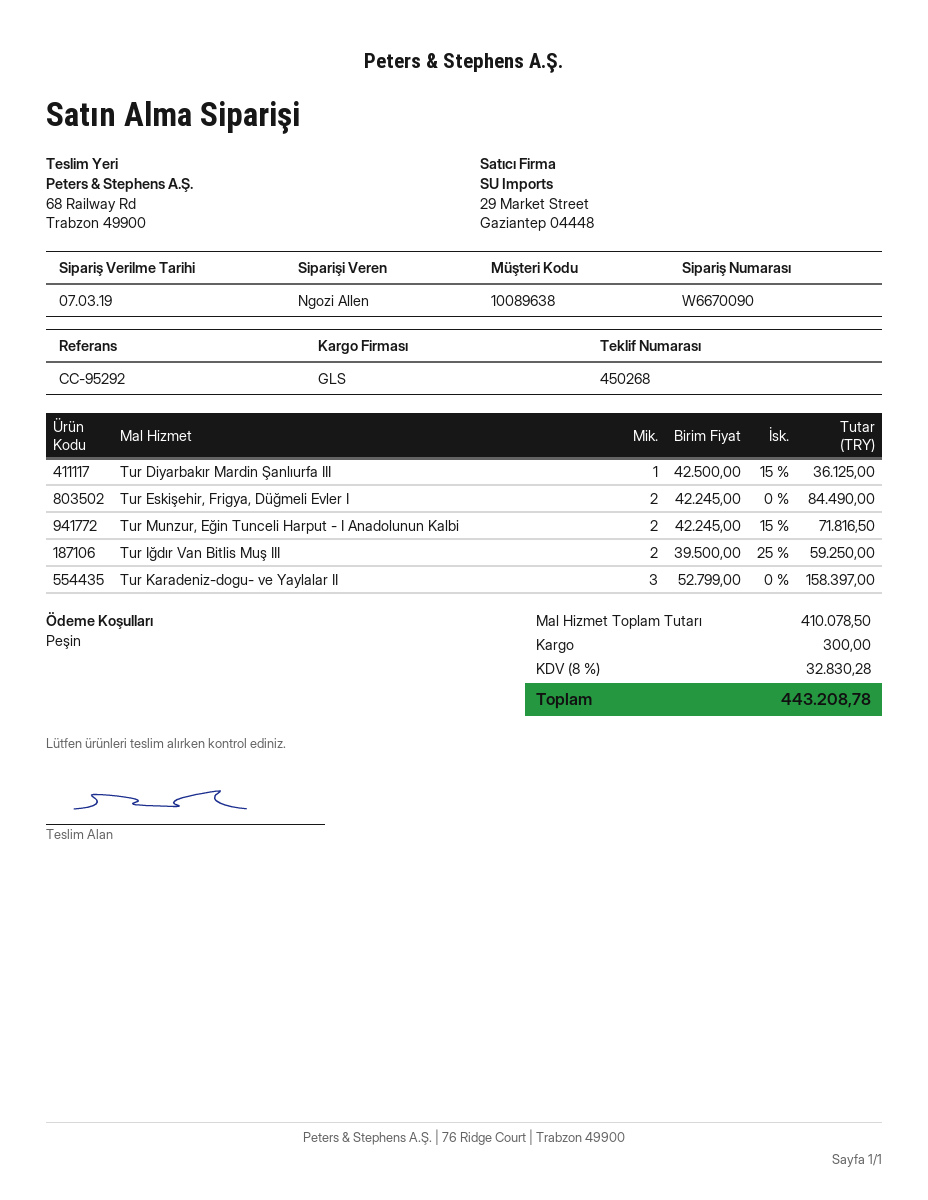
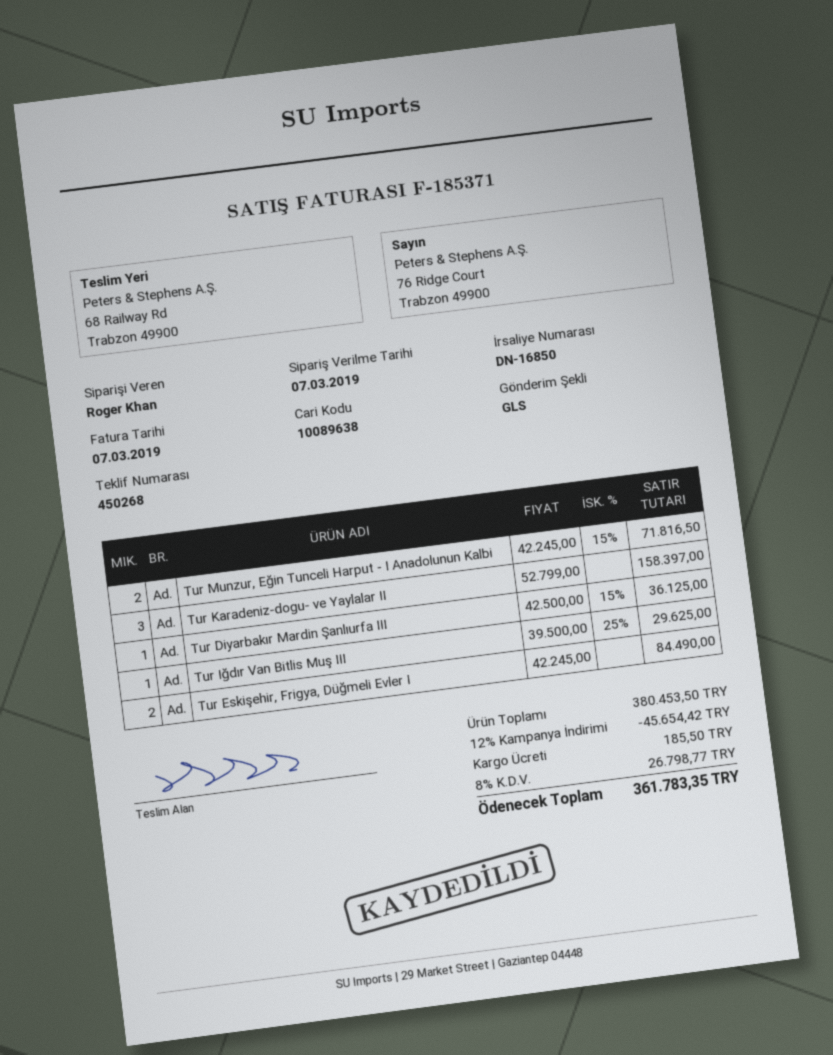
ordered by: Ngozi Allen -> Roger Khan
Tur Iğdır Van Bitlis Muş III: 2 x 39500.00 - 25% = 59250.00 -> 1 x 39500.00 - 25% = 29625.00
subtotal: 410078.50 -> 380453.50
discount: none -> 12% = 45654.42
shipping: 300.00 -> 185.50
tax: 8% = 32830.28 -> 8% = 26798.77
total: 443208.78 -> 361783.35

